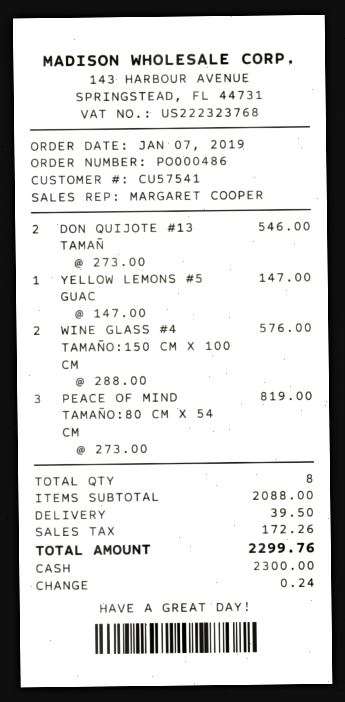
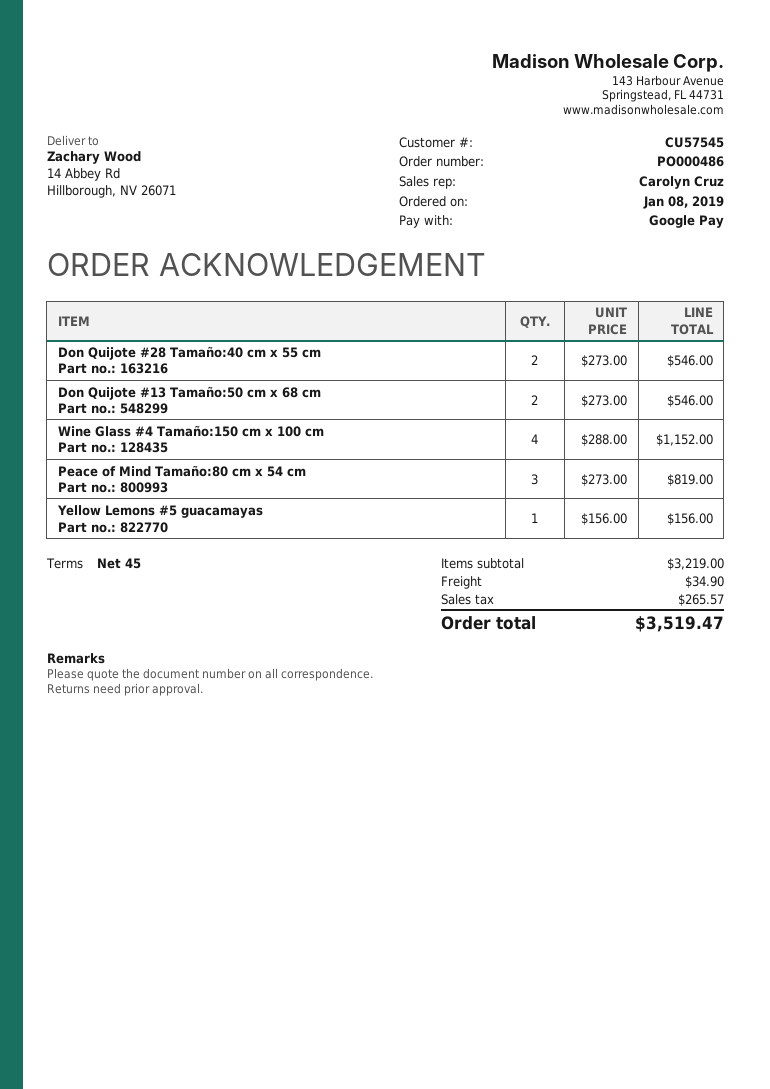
order date: 2019-01-07 -> 2019-01-08
customer number: CU57541 -> CU57545
sales rep: MARGARET COOPER -> Carolyn Cruz
payment method: cash -> Google Pay
YELLOW LEMONS #5 GUAC: 1 x 147.00 = 147.00 -> 1 x 156.00 = 156.00
WINE GLASS #4 TAMAÑO:150 CM X 100 CM: 2 x 288.00 = 576.00 -> 4 x 288.00 = 1152.00
Don Quijote #28 Tamaño:40 cm x 55 cm: none -> 2 x 273.00 = 546.00
subtotal: 2088.00 -> 3219.00
shipping: 39.50 -> 34.90
tax: 172.26 -> 265.57
total: 2299.76 -> 3519.47

